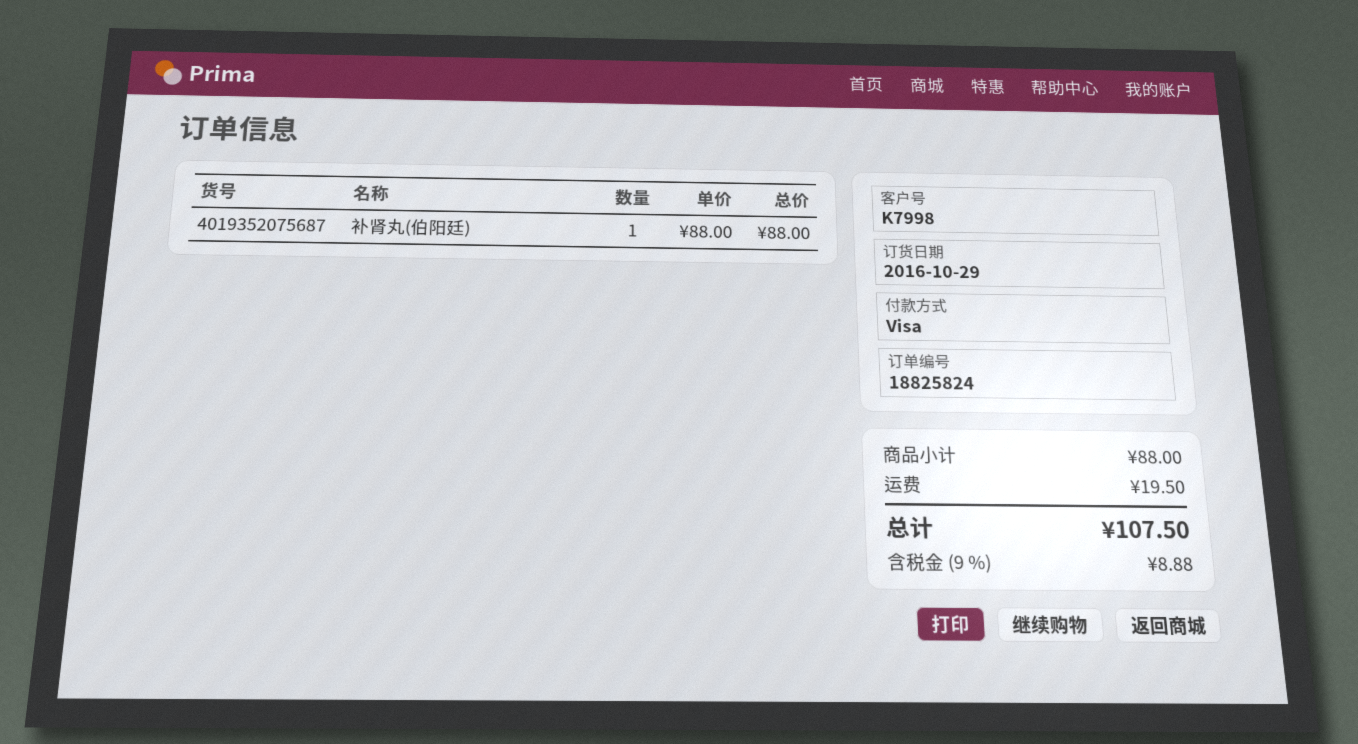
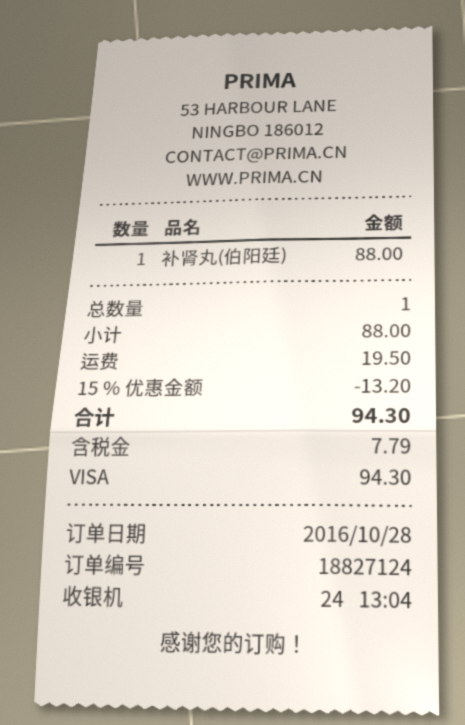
order number: 18825824 -> 18827124
order date: 2016-10-29 -> 2016-10-28
discount: none -> 15% = 13.20
tax: 8.88 -> 7.79
total: 107.50 -> 94.30

